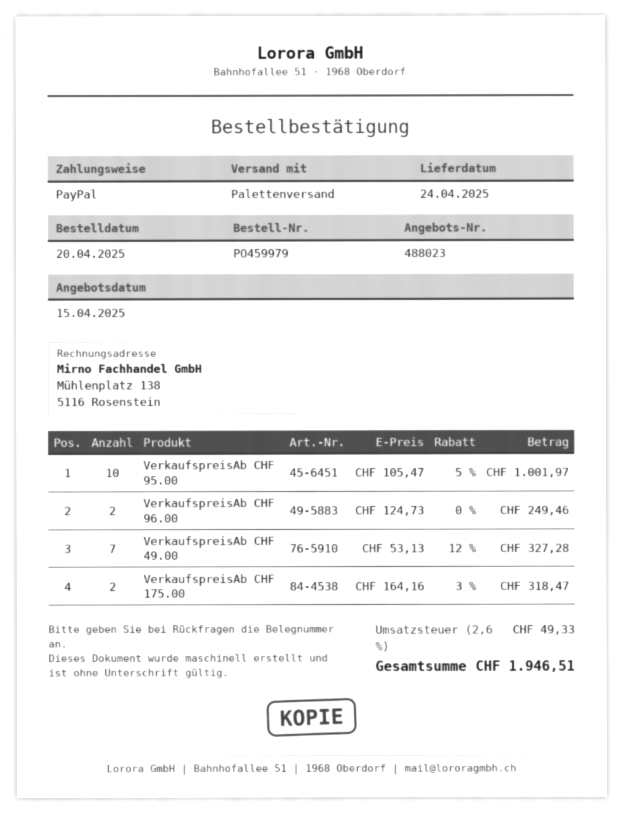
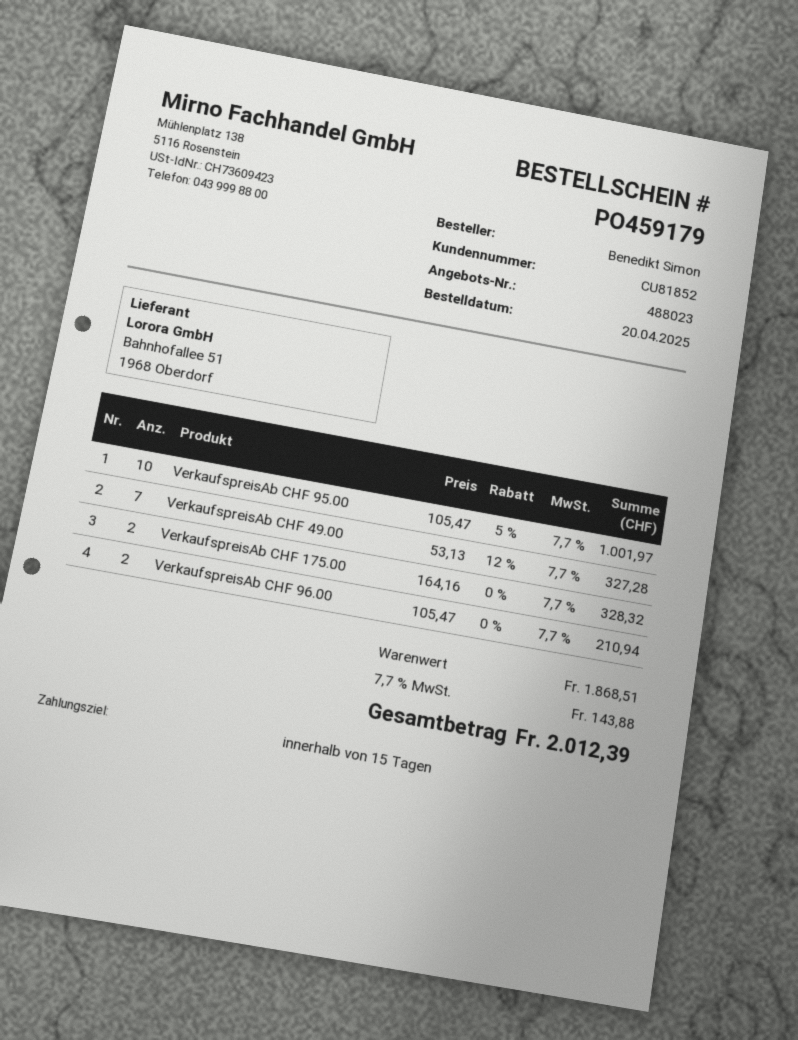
order number: PO459979 -> PO459179
VerkaufspreisAb CHF 96.00: 2 x 124.73 = 249.46 -> 2 x 105.47 = 210.94
VerkaufspreisAb CHF 175.00: 2 x 164.16 - 3% = 318.47 -> 2 x 164.16 = 328.32
tax: 2.6% = 49.33 -> 7.7% = 143.88
total: 1946.51 -> 2012.39

